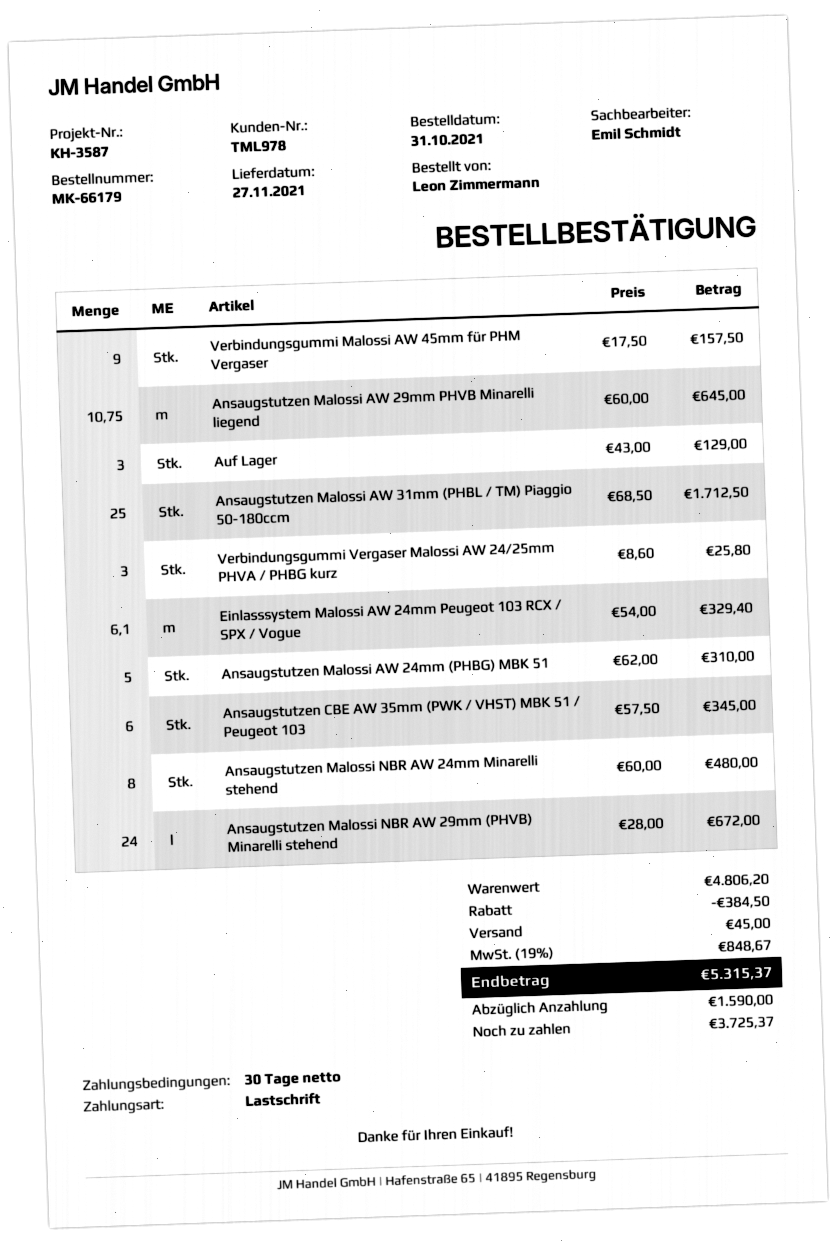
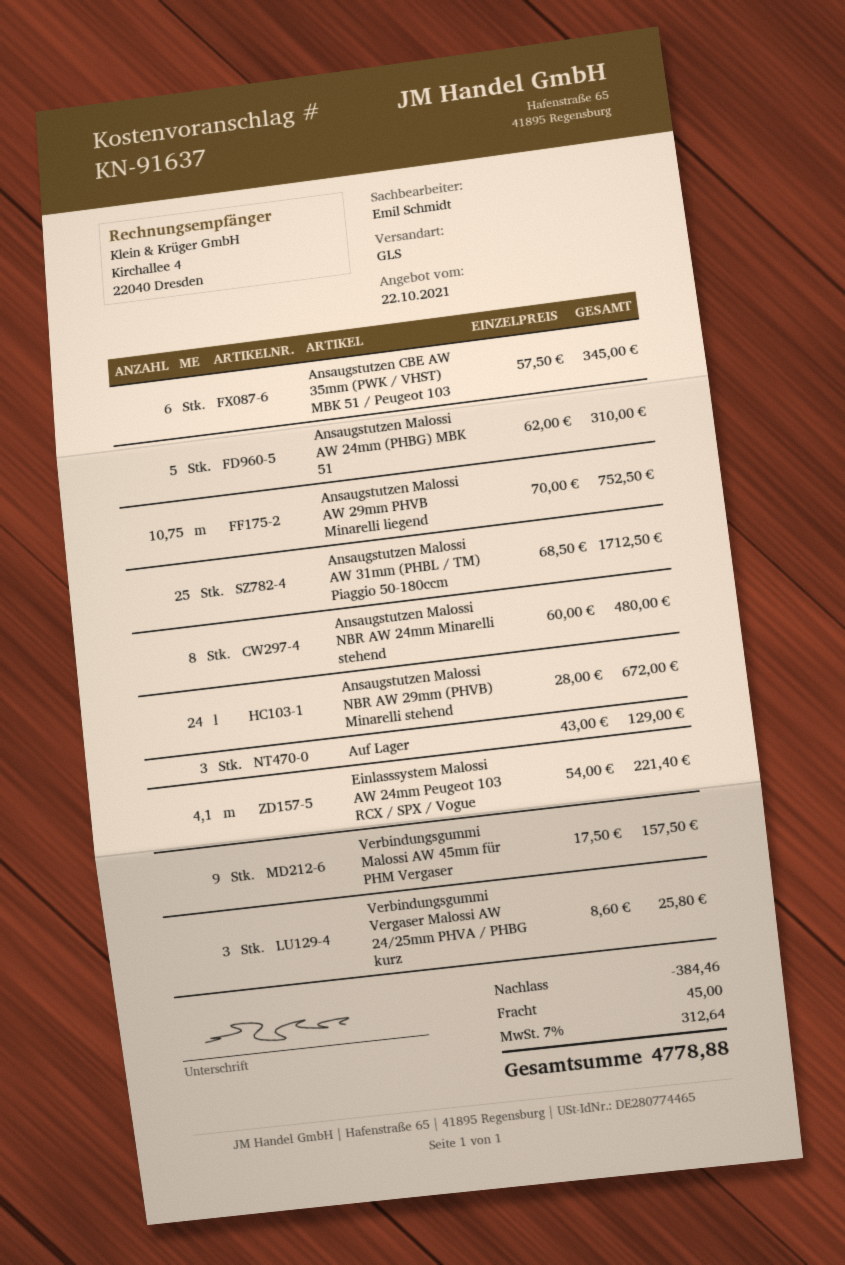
Ansaugstutzen Malossi AW 29mm PHVB Minarelli liegend: 10.75 x 60.00 = 645.00 -> 10.75 x 70.00 = 752.50
Einlasssystem Malossi AW 24mm Peugeot 103 RCX / SPX / Vogue: 6.1 x 54.00 = 329.40 -> 4.1 x 54.00 = 221.40
discount: 384.50 -> 384.46
tax: 19% = 848.67 -> 7% = 312.64
total: 5315.37 -> 4778.88

